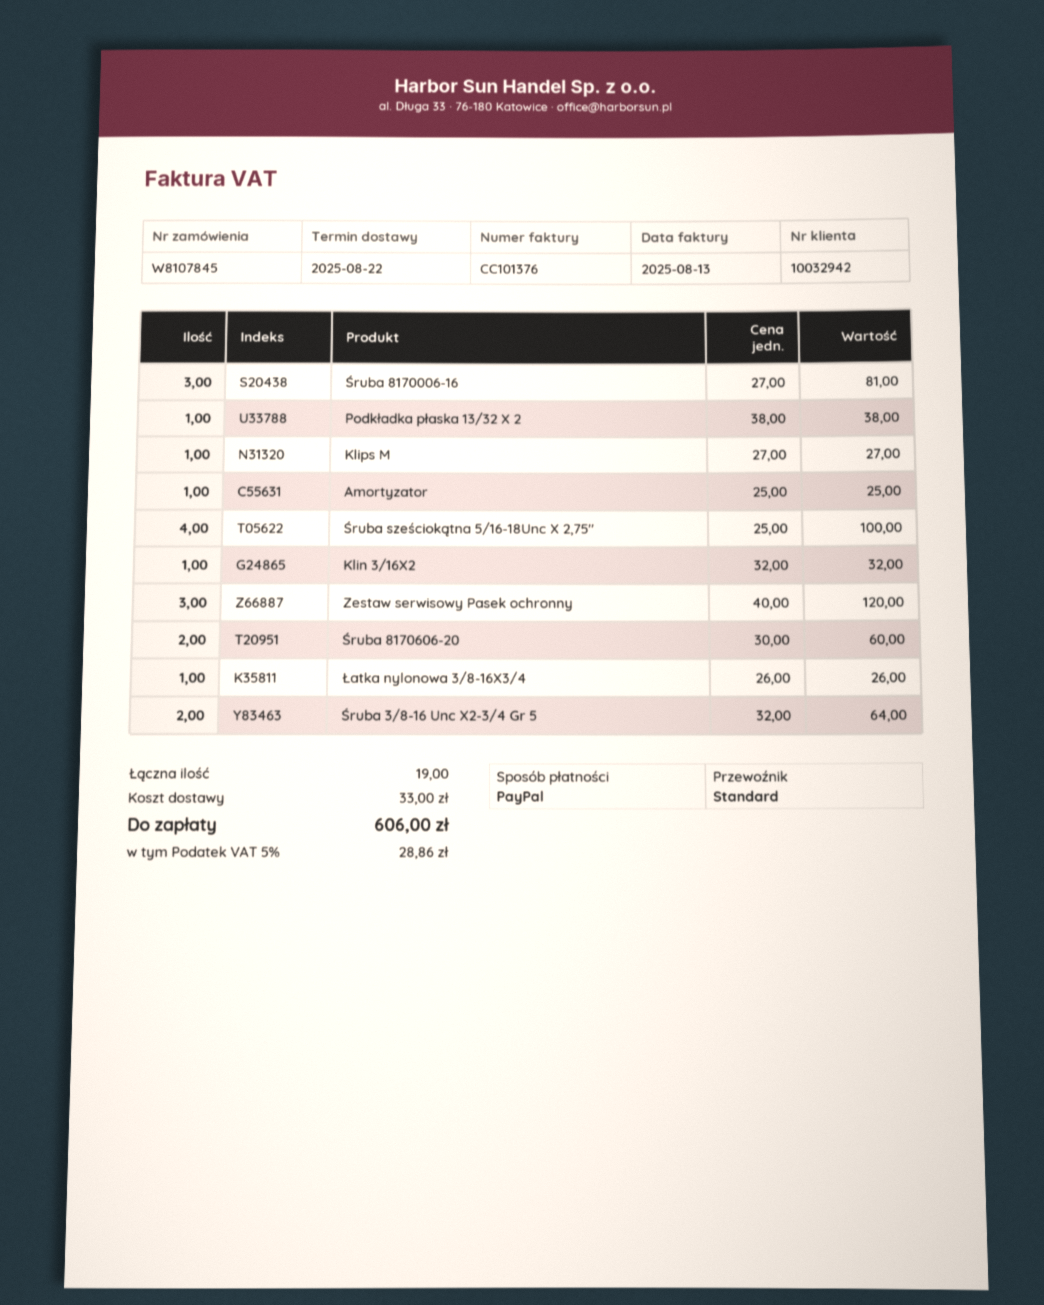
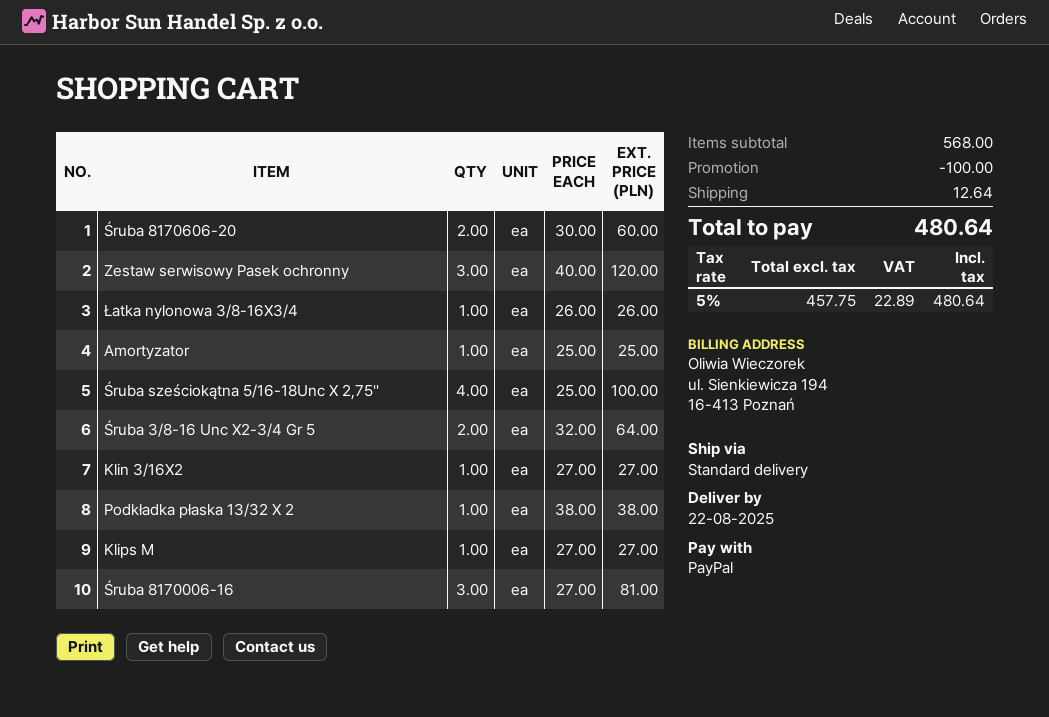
Klin 3/16X2: 1 x 32.00 = 32.00 -> 1 x 27.00 = 27.00
discount: none -> 100.00
shipping: 33.00 -> 12.64
tax: 5% = 28.86 -> 5% = 22.89
total: 606.00 -> 480.64

